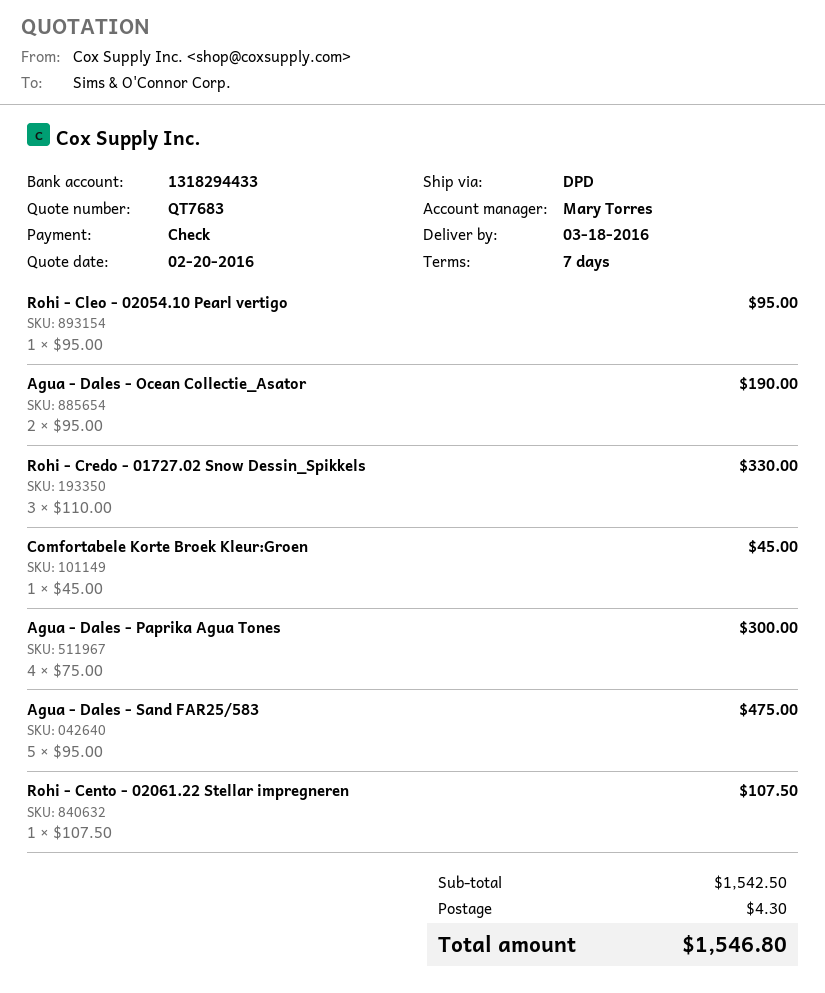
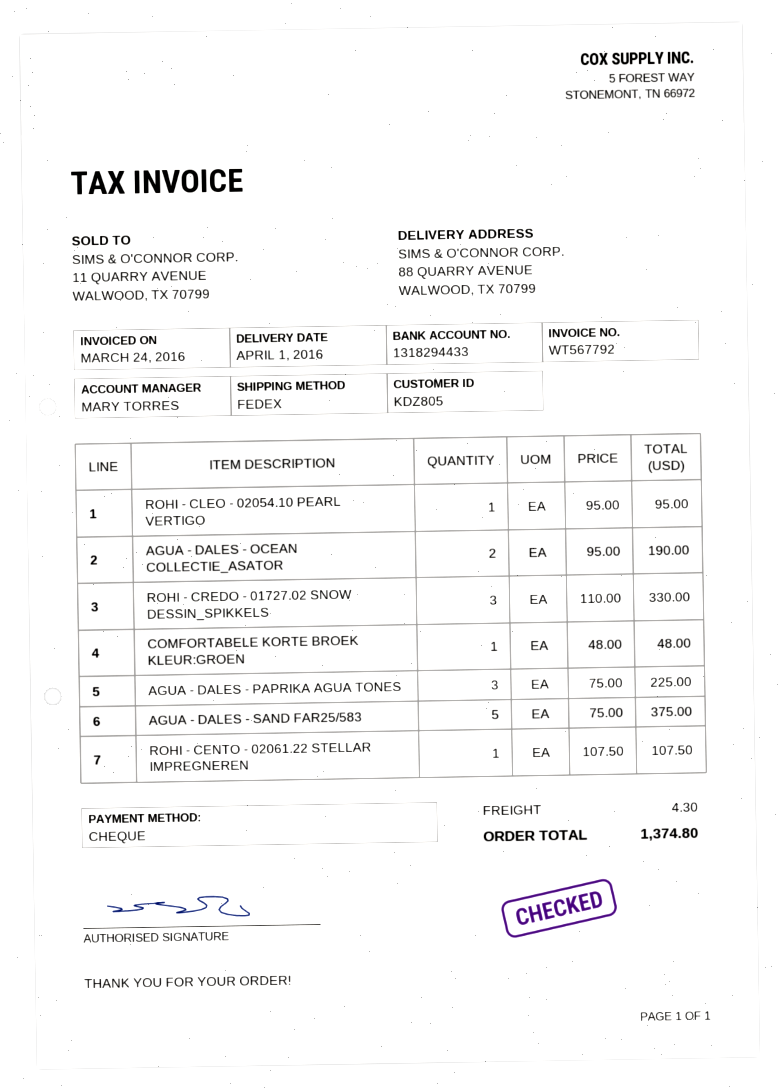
delivery date: 2016-03-18 -> 2016-04-01
shipping method: DPD -> FedEx
Comfortabele Korte Broek Kleur:Groen: 1 x 45.00 = 45.00 -> 1 x 48.00 = 48.00
Agua - Dales - Paprika Agua Tones: 4 x 75.00 = 300.00 -> 3 x 75.00 = 225.00
Agua - Dales - Sand FAR25/583: 5 x 95.00 = 475.00 -> 5 x 75.00 = 375.00
total: 1546.80 -> 1374.80

